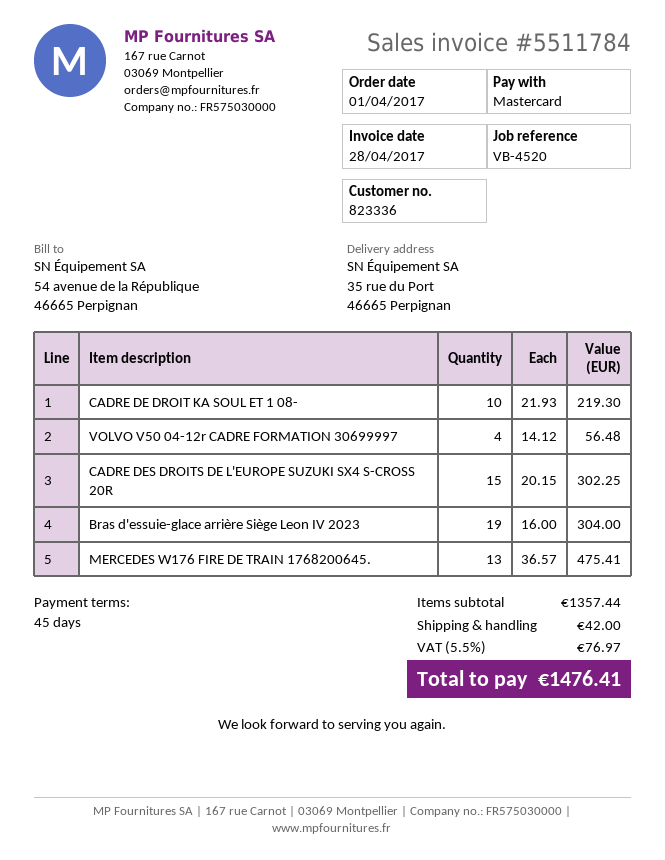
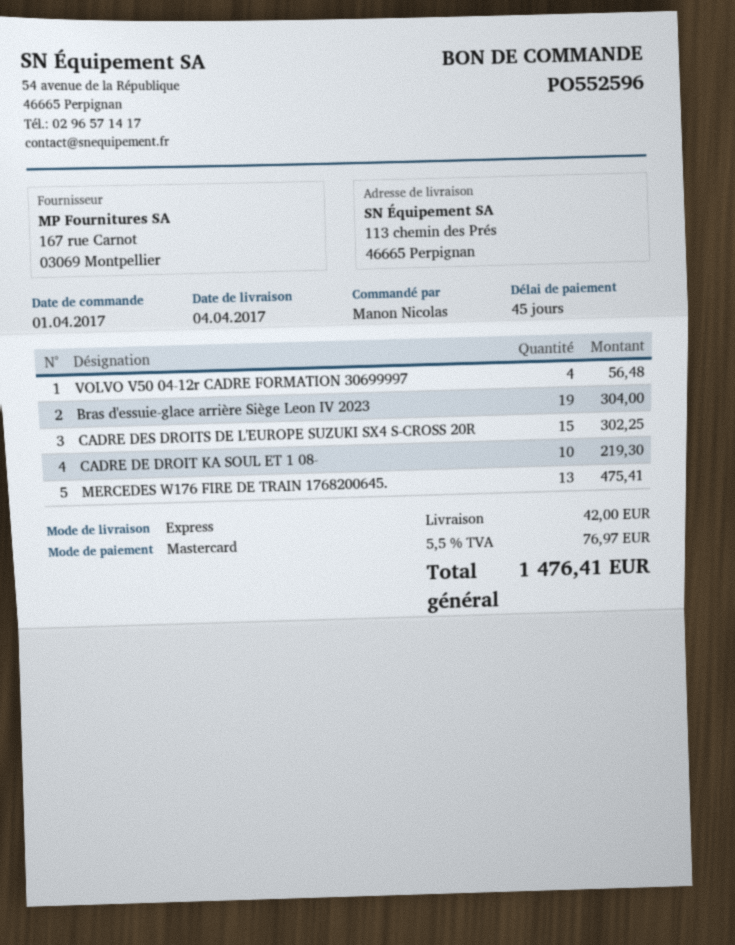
ship to: 35 rue du Port, 46665 Perpignan -> 113 chemin des Prés, 46665 Perpignan

